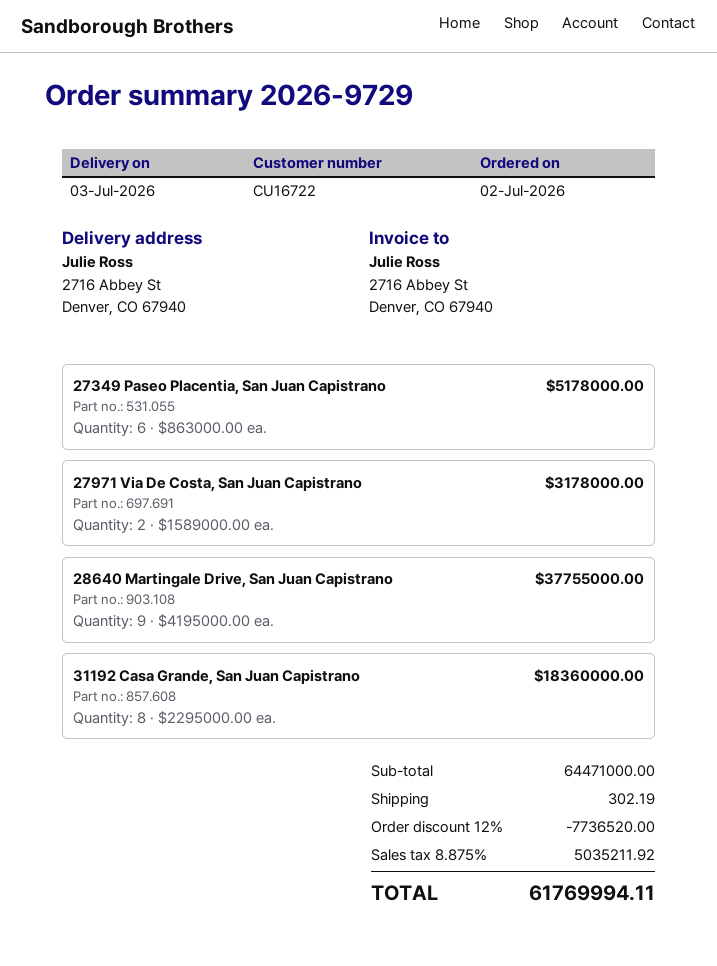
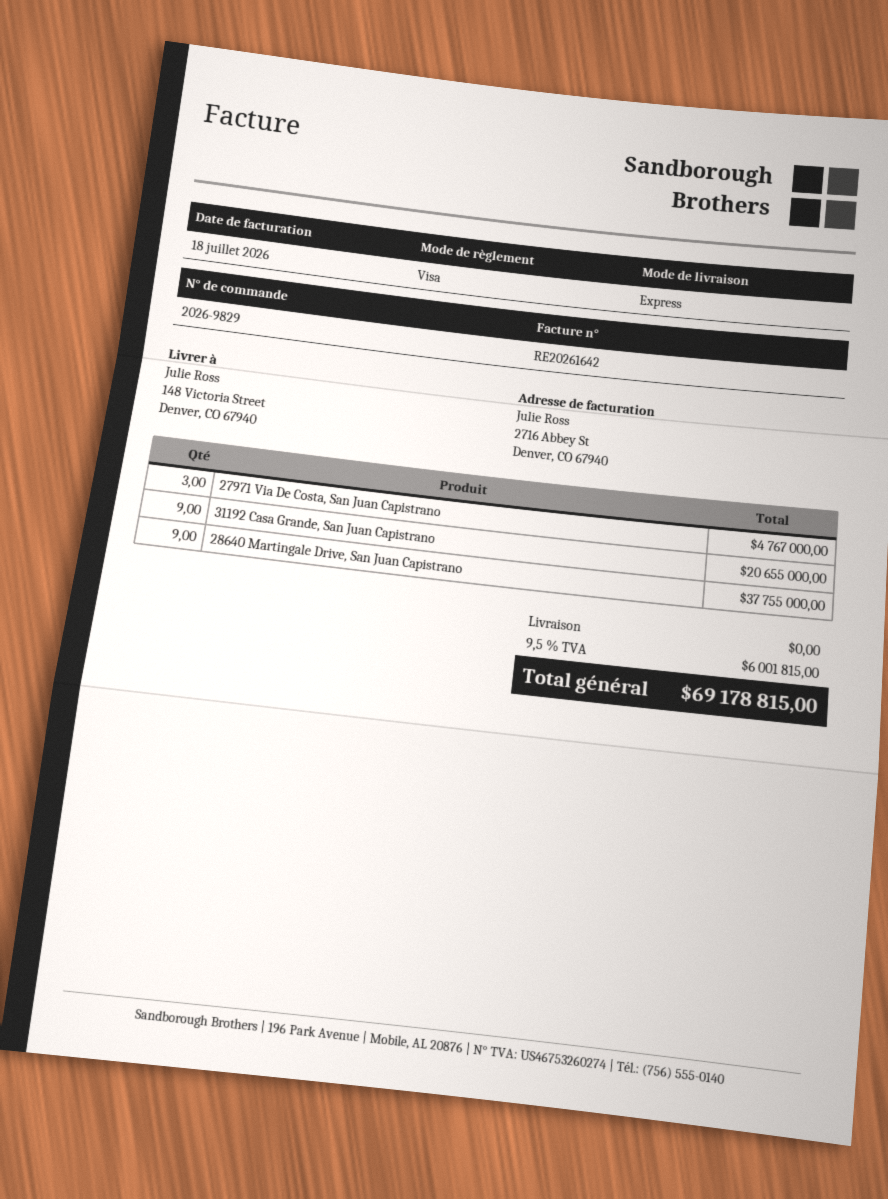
order number: 2026-9729 -> 2026-9829
ship to: 2716 Abbey St, Denver, CO 67940 -> 148 Victoria Street, Denver, CO 67940
27349 Paseo Placentia, San Juan Capistrano: 6 for 5178000.00 -> none
27971 Via De Costa, San Juan Capistrano: 2 for 3178000.00 -> 3 for 4767000.00
31192 Casa Grande, San Juan Capistrano: 8 for 18360000.00 -> 9 for 20655000.00
discount: 12% = 7736520.00 -> none
shipping: 302.19 -> 0.00
tax: 8.875% = 5035211.92 -> 9.5% = 6001815.00
total: 61769994.11 -> 69178815.00

